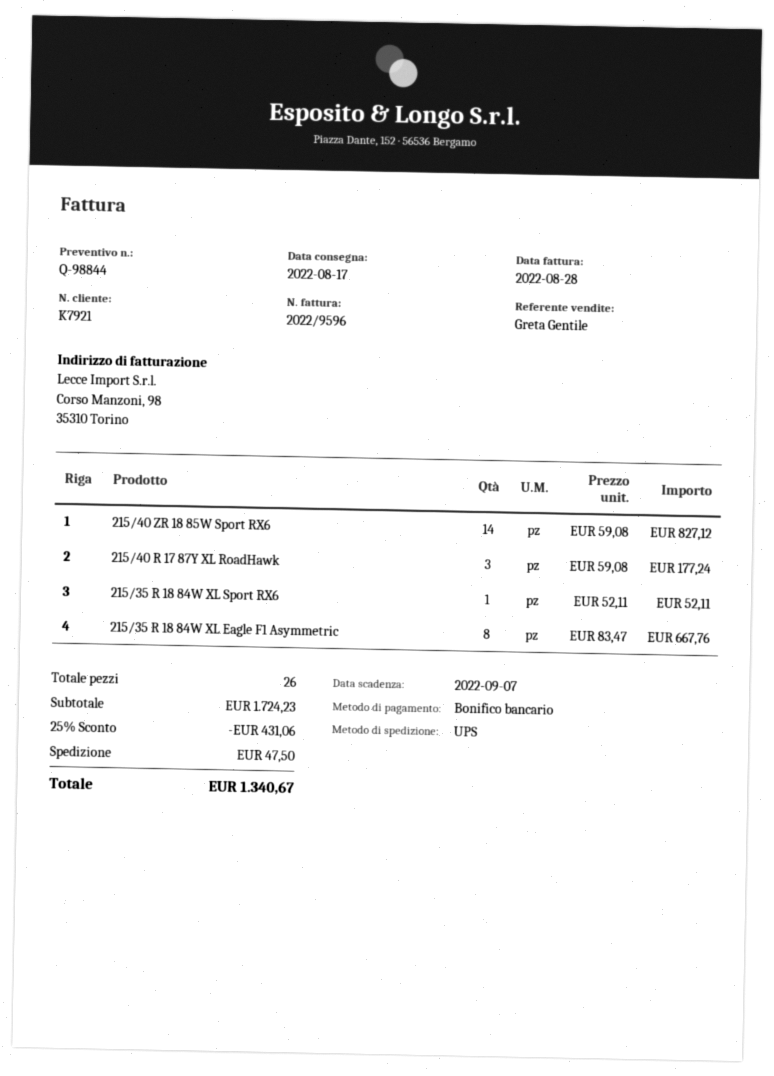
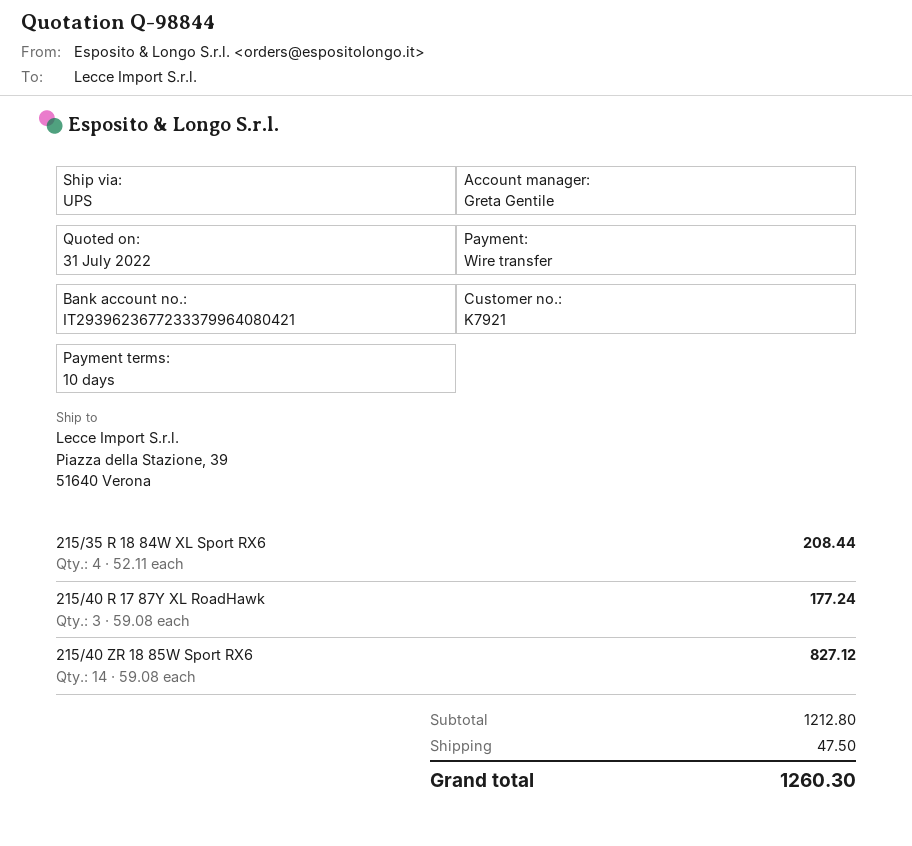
215/35 R 18 84W XL Sport RX6: 1 x 52.11 = 52.11 -> 4 x 52.11 = 208.44
215/35 R 18 84W XL Eagle F1 Asymmetric: 8 x 83.47 = 667.76 -> none
subtotal: 1724.23 -> 1212.80
discount: 25% = 431.06 -> none
total: 1340.67 -> 1260.30

